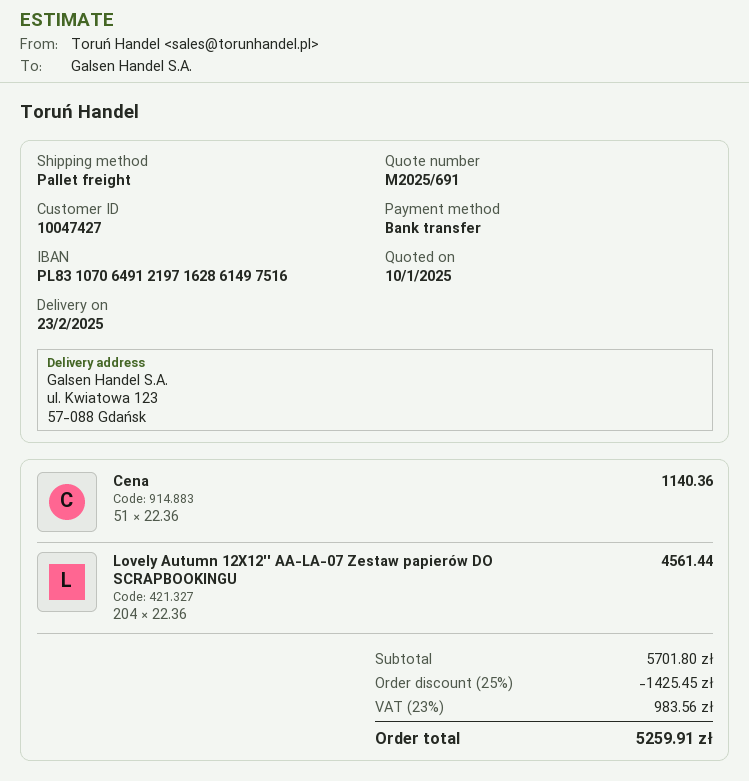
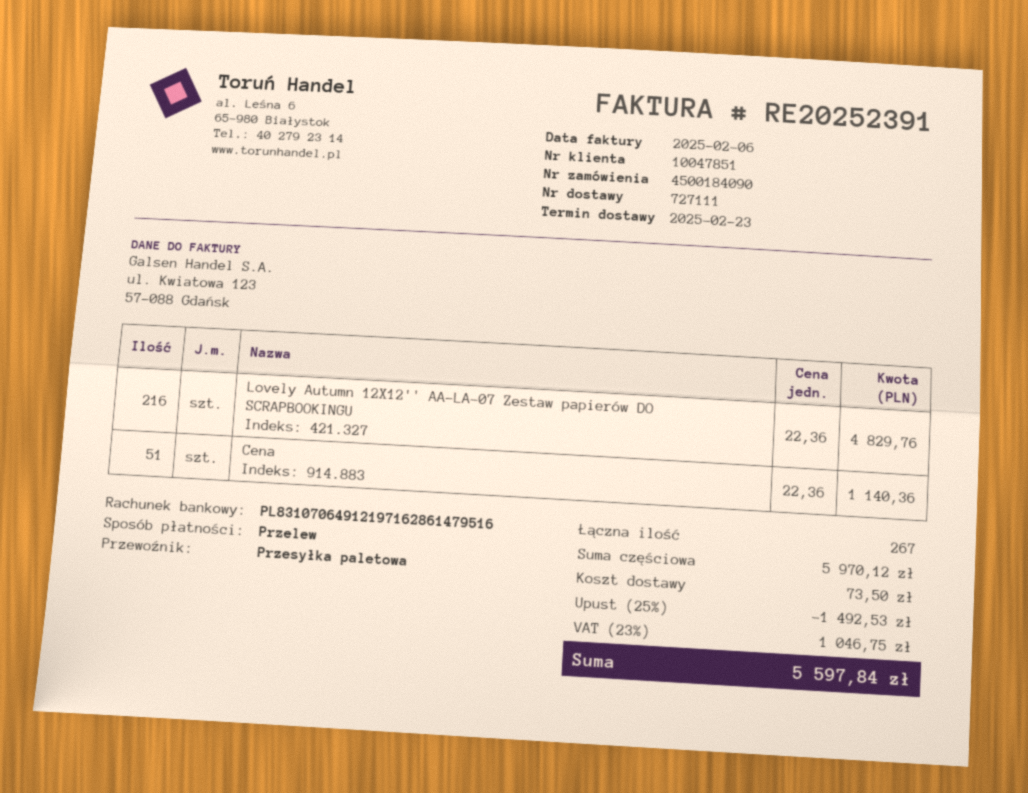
customer number: 10047427 -> 10047851
bank account: PL83107064912197162861497516 -> PL83107064912197162861479516
Lovely Autumn 12X12'' AA-LA-07 Zestaw papierów DO SCRAPBOOKINGU: 204 x 22.36 = 4561.44 -> 216 x 22.36 = 4829.76
subtotal: 5701.80 -> 5970.12
discount: 25% = 1425.45 -> 25% = 1492.53
shipping: none -> 73.50
tax: 23% = 983.56 -> 23% = 1046.75
total: 5259.91 -> 5597.84

